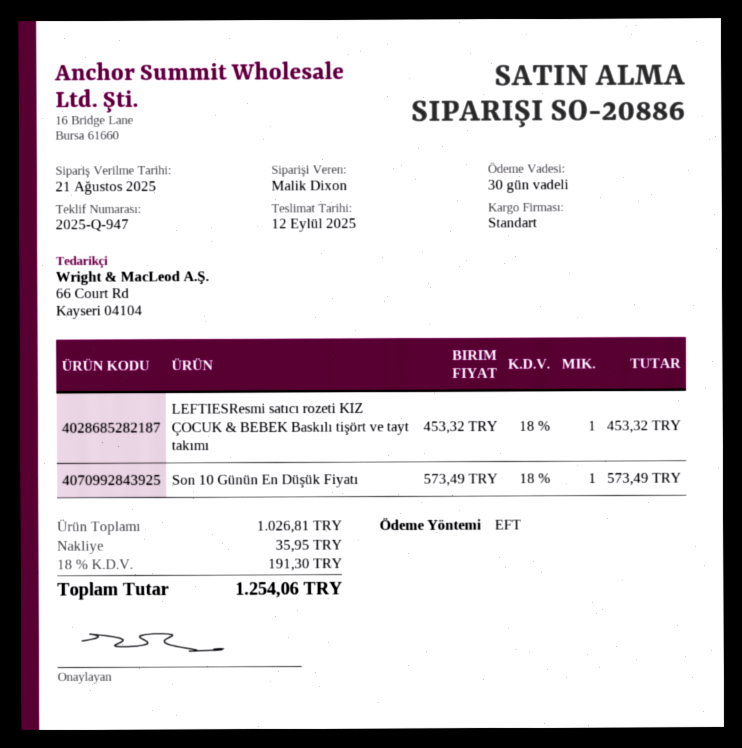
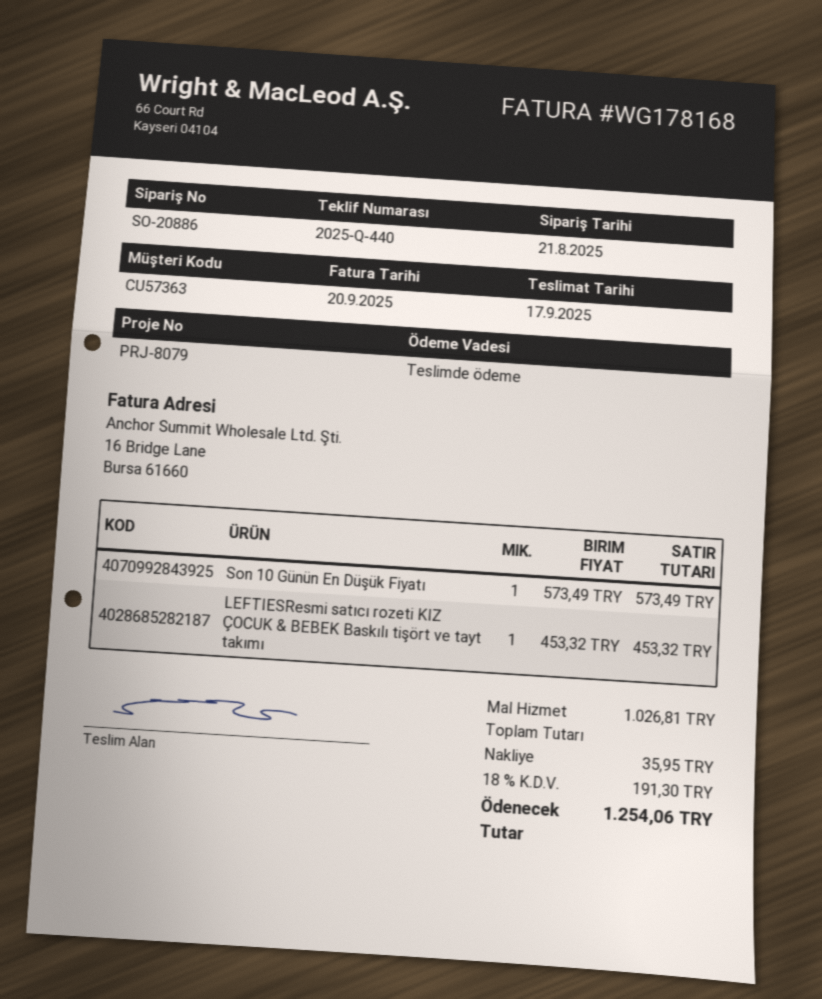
quote number: 2025-Q-947 -> 2025-Q-440
delivery date: 2025-09-12 -> 2025-09-17
payment terms: 30 days -> on receipt

